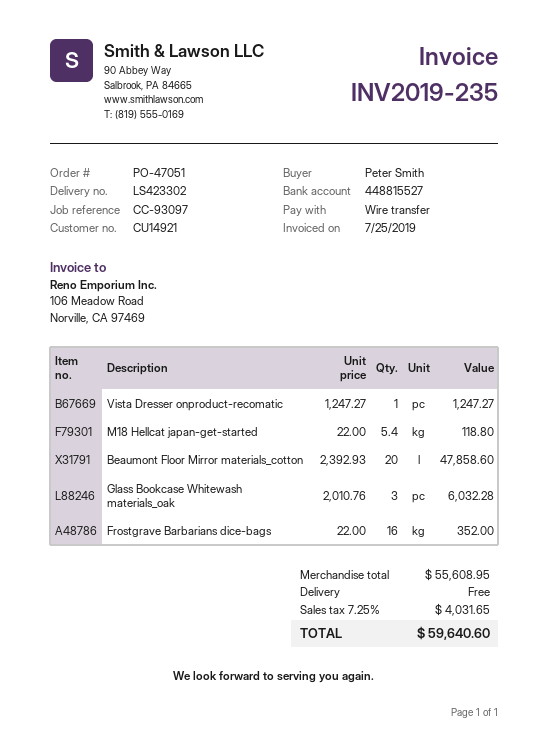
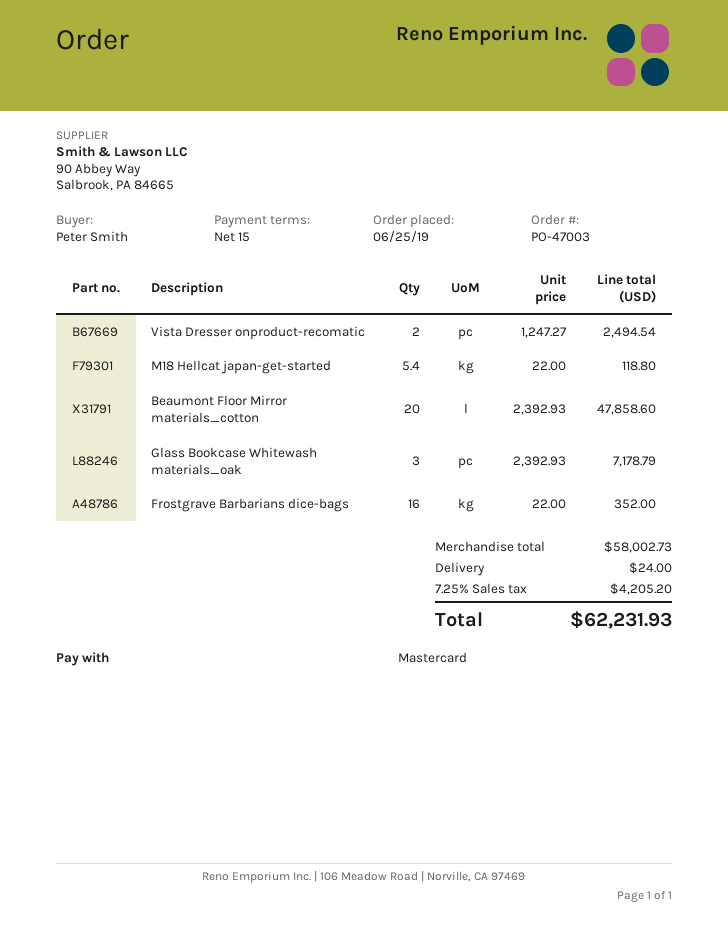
order number: PO-47051 -> PO-47003
payment method: bank transfer -> Mastercard
Vista Dresser onproduct-recomatic: 1 x 1247.27 = 1247.27 -> 2 x 1247.27 = 2494.54
Glass Bookcase Whitewash materials_oak: 3 x 2010.76 = 6032.28 -> 3 x 2392.93 = 7178.79
subtotal: 55608.95 -> 58002.73
shipping: 0.00 -> 24.00
tax: 7.25% = 4031.65 -> 7.25% = 4205.20
total: 59640.60 -> 62231.93

